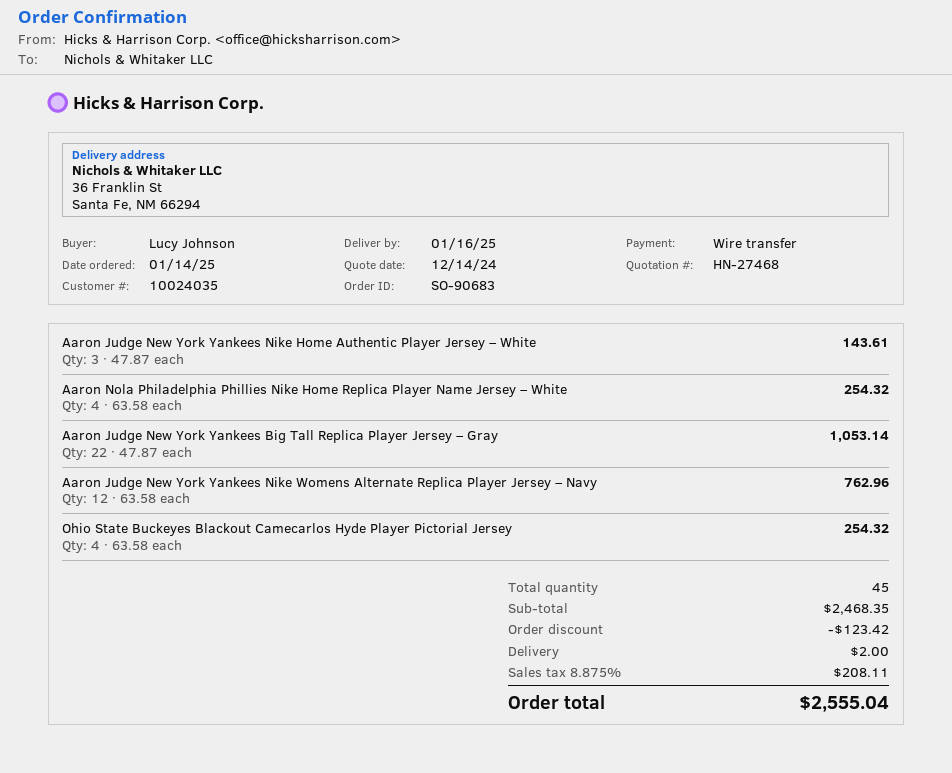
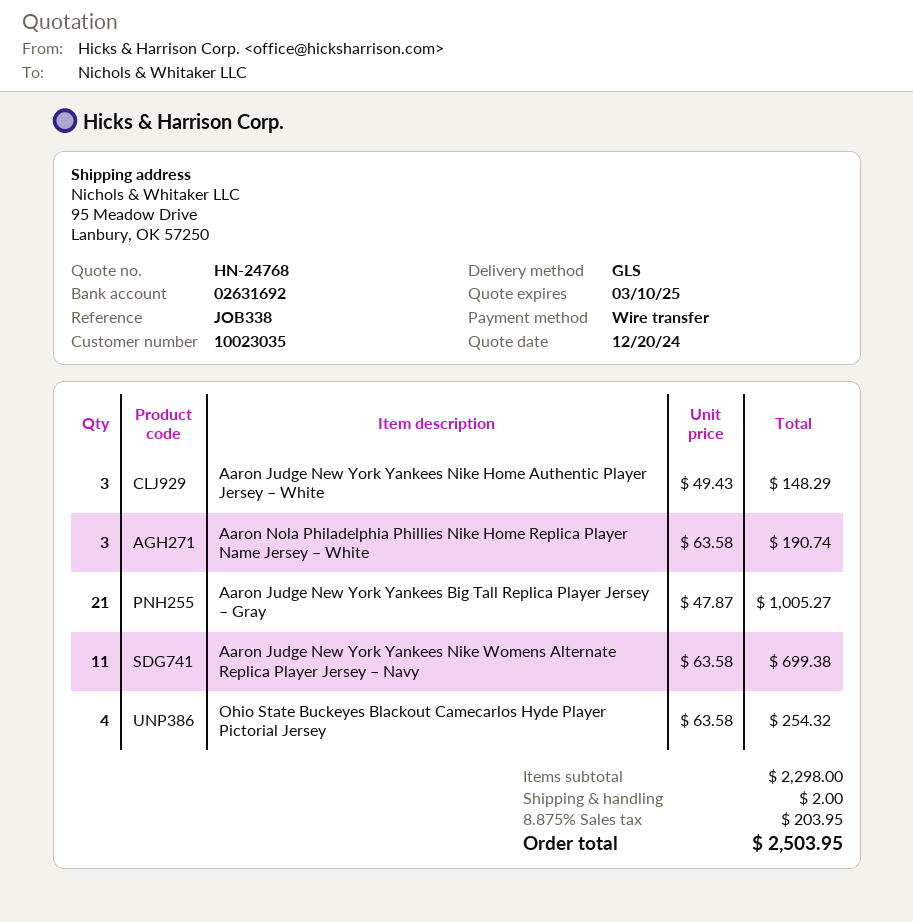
quote number: HN-27468 -> HN-24768
quote date: 2024-12-14 -> 2024-12-20
customer number: 10024035 -> 10023035
ship to: 36 Franklin St, Santa Fe, NM 66294 -> 95 Meadow Drive, Lanbury, OK 57250
Aaron Judge New York Yankees Nike Home Authentic Player Jersey – White: 3 x 47.87 = 143.61 -> 3 x 49.43 = 148.29
Aaron Nola Philadelphia Phillies Nike Home Replica Player Name Jersey – White: 4 x 63.58 = 254.32 -> 3 x 63.58 = 190.74
Aaron Judge New York Yankees Big Tall Replica Player Jersey – Gray: 22 x 47.87 = 1053.14 -> 21 x 47.87 = 1005.27
Aaron Judge New York Yankees Nike Womens Alternate Replica Player Jersey – Navy: 12 x 63.58 = 762.96 -> 11 x 63.58 = 699.38
subtotal: 2468.35 -> 2298.00
discount: 123.42 -> none
tax: 8.875% = 208.11 -> 8.875% = 203.95
total: 2555.04 -> 2503.95

